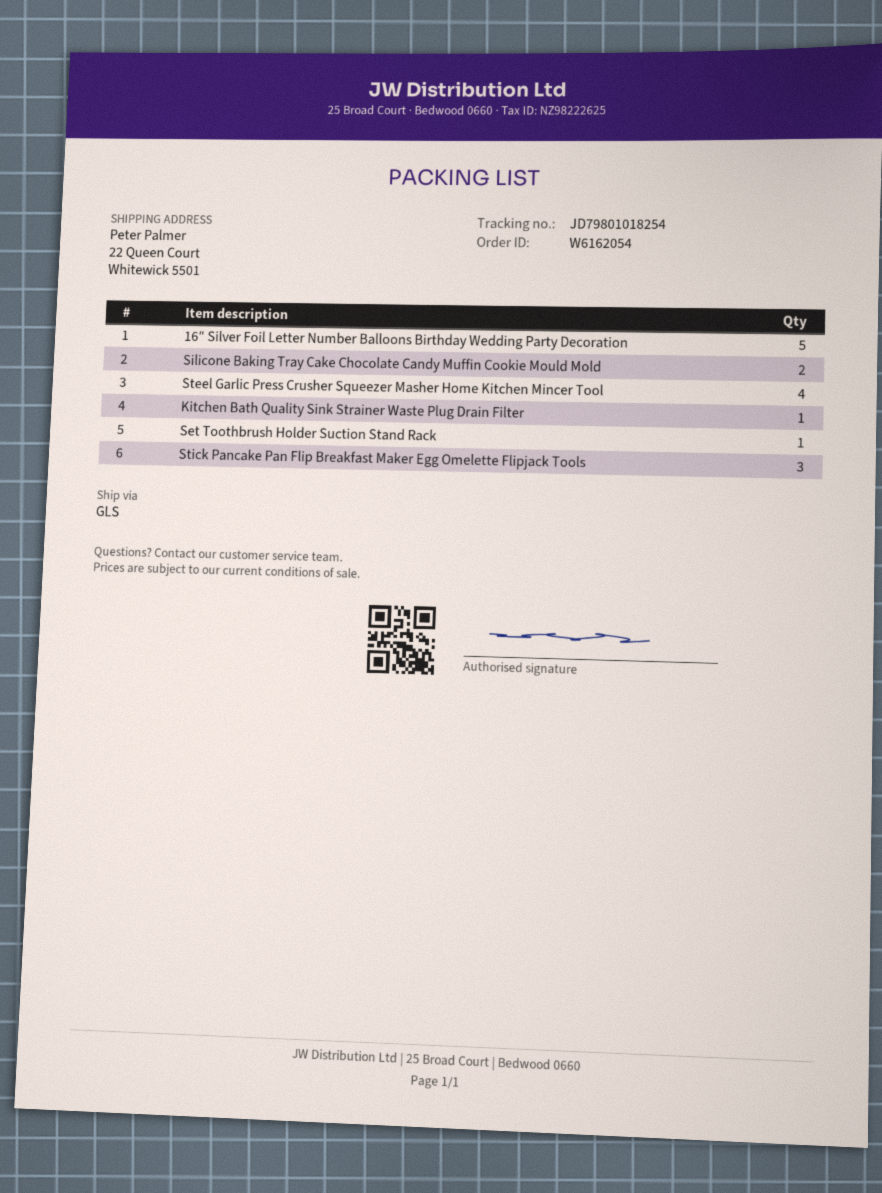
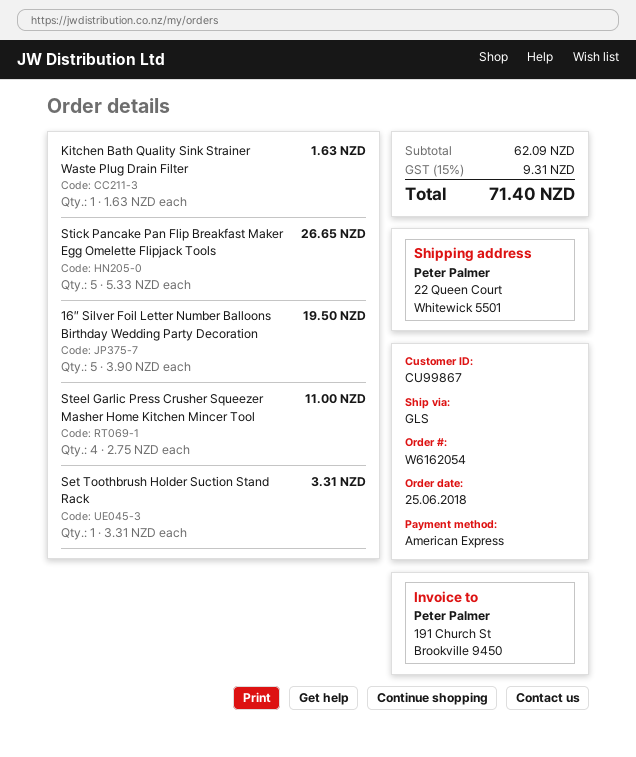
Silicone Baking Tray Cake Chocolate Candy Muffin Cookie Mould Mold: 2 -> none
Stick Pancake Pan Flip Breakfast Maker Egg Omelette Flipjack Tools: 3 -> 5

